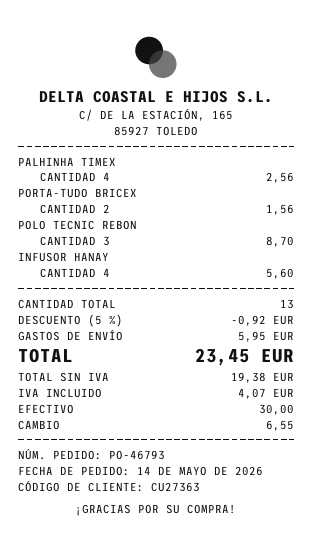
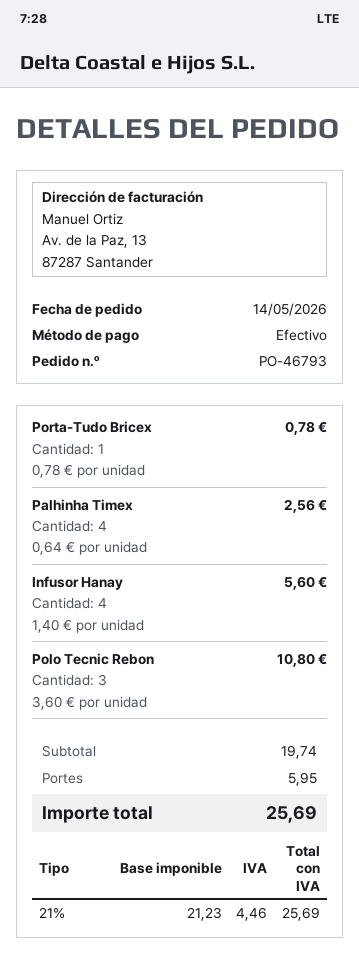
PORTA-TUDO BRICEX: 2 for 1.56 -> 1 for 0.78
POLO TECNIC REBON: 3 for 8.70 -> 3 for 10.80
discount: 5% = 0.92 -> none
net: 19.38 -> 21.23
tax: 4.07 -> 4.46
total: 23.45 -> 25.69

